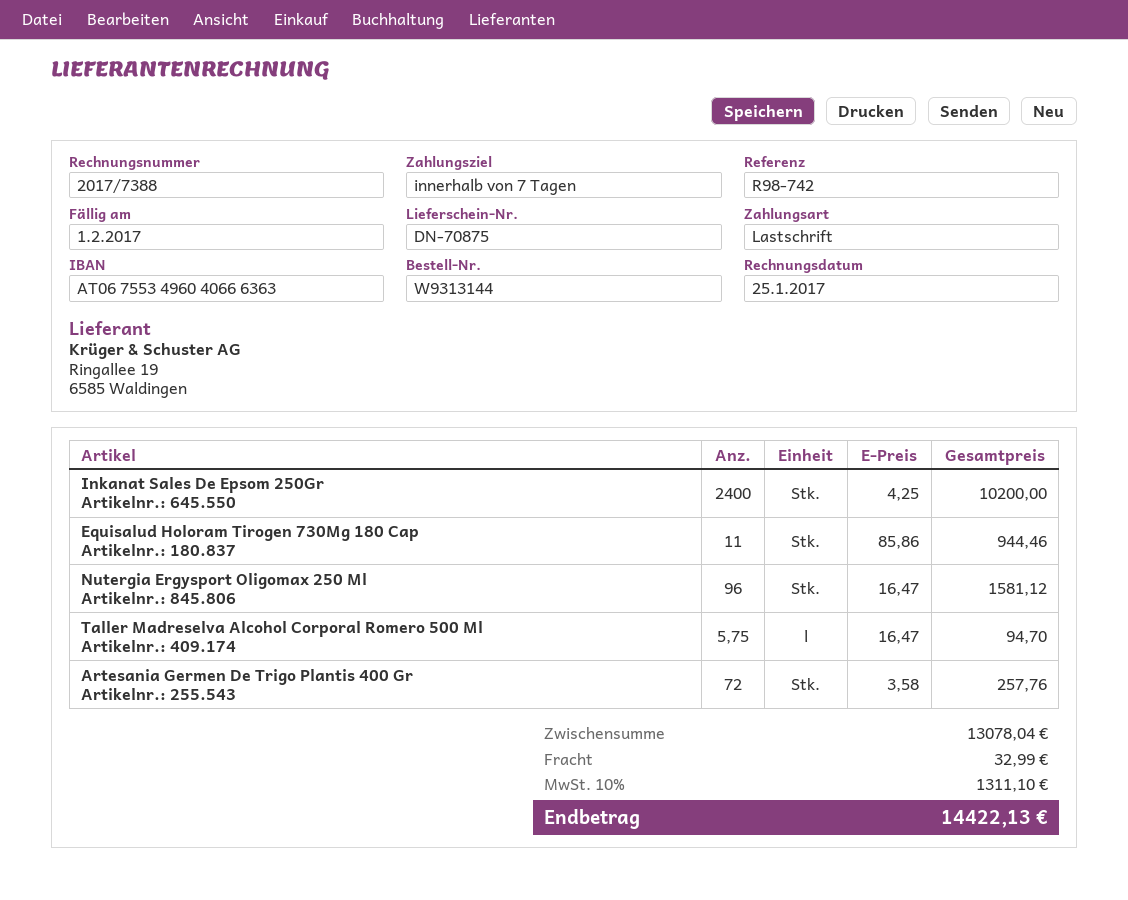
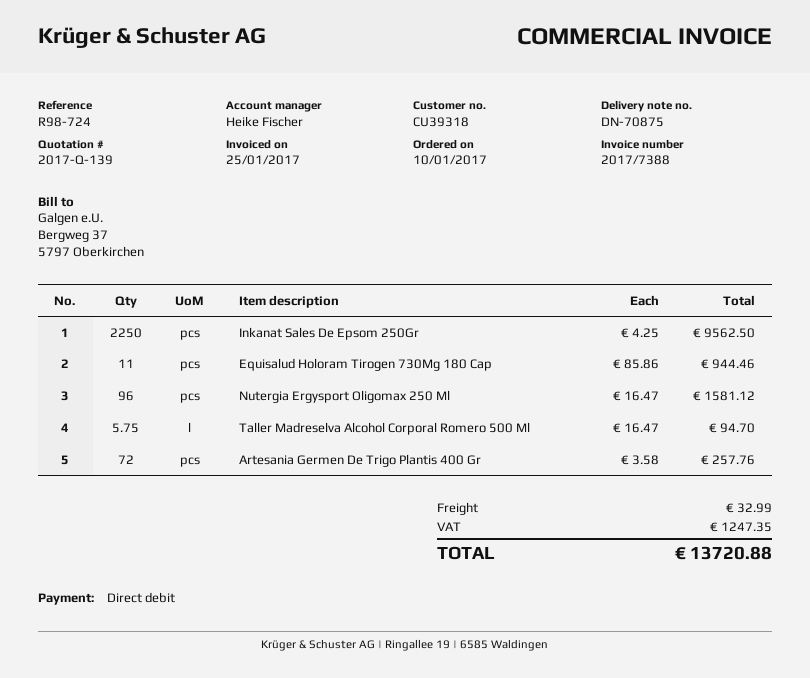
reference: R98-742 -> R98-724
Inkanat Sales De Epsom 250Gr: 2400 x 4.25 = 10200.00 -> 2250 x 4.25 = 9562.50
tax: 1311.10 -> 1247.35
total: 14422.13 -> 13720.88

